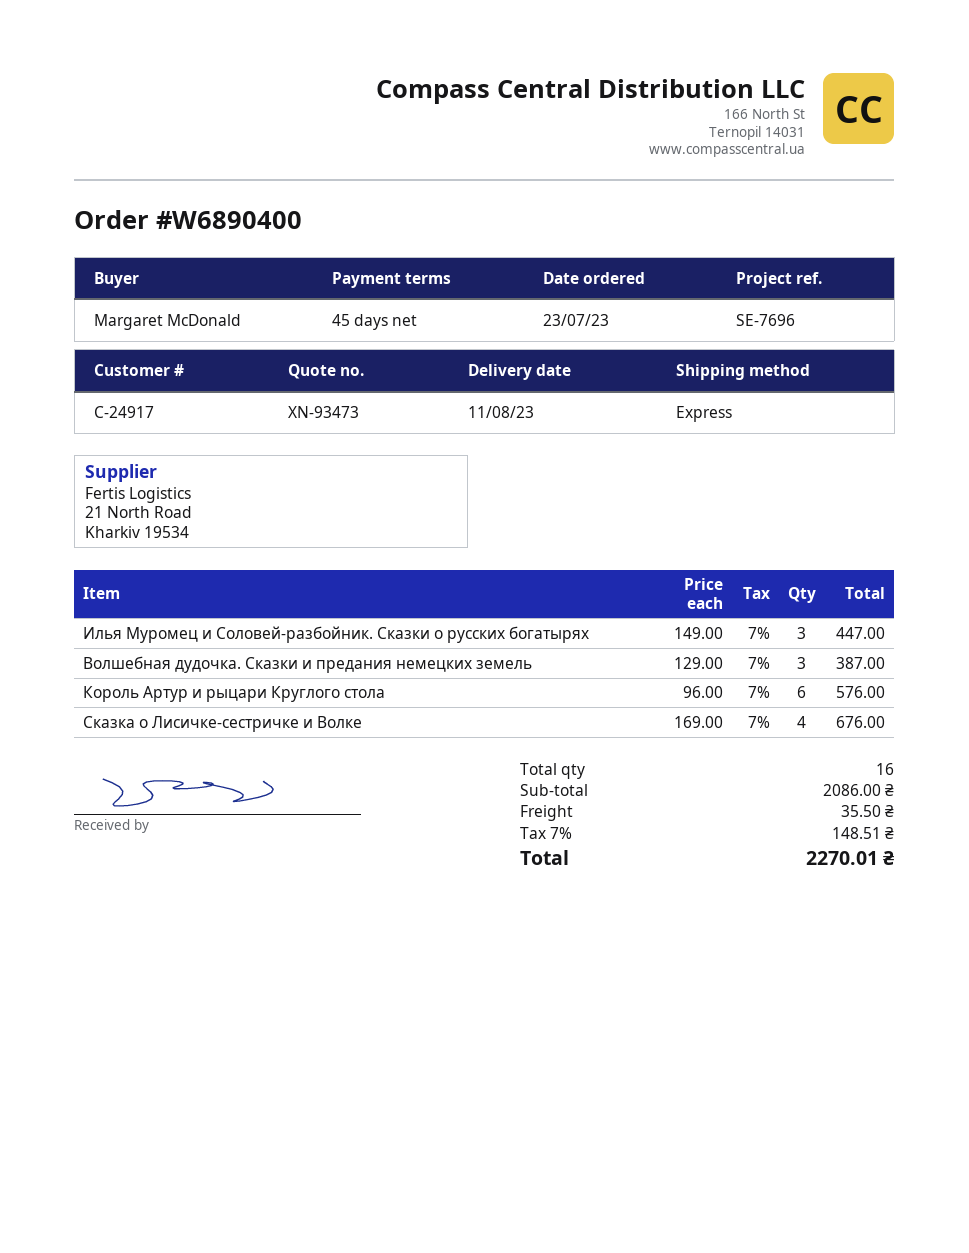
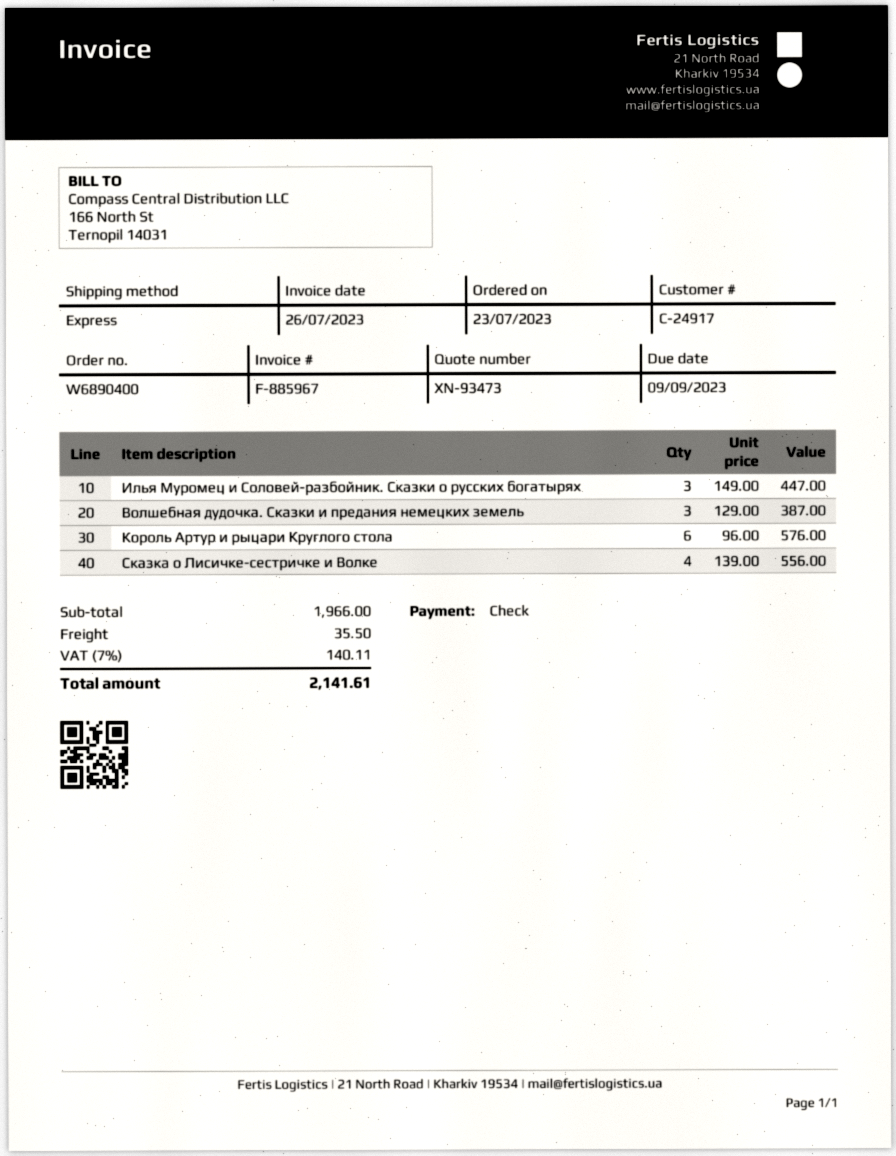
Сказка о Лисичке-сестричке и Волке: 4 x 169.00 = 676.00 -> 4 x 139.00 = 556.00
subtotal: 2086.00 -> 1966.00
tax: 7% = 148.51 -> 7% = 140.11
total: 2270.01 -> 2141.61

